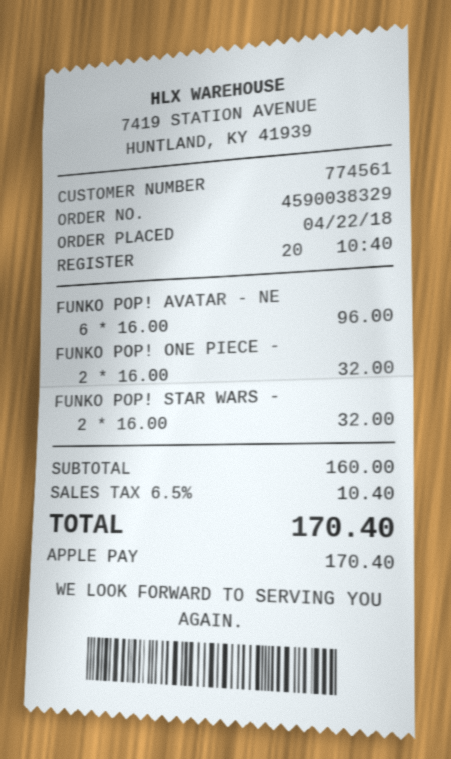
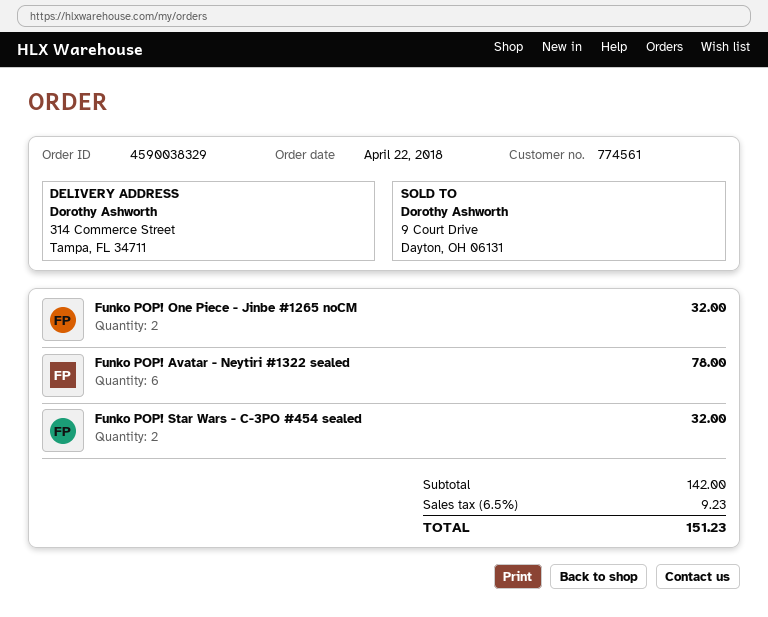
FUNKO POP! AVATAR - NE: 6 for 96.00 -> 6 for 78.00
subtotal: 160.00 -> 142.00
tax: 6.5% = 10.40 -> 6.5% = 9.23
total: 170.40 -> 151.23

